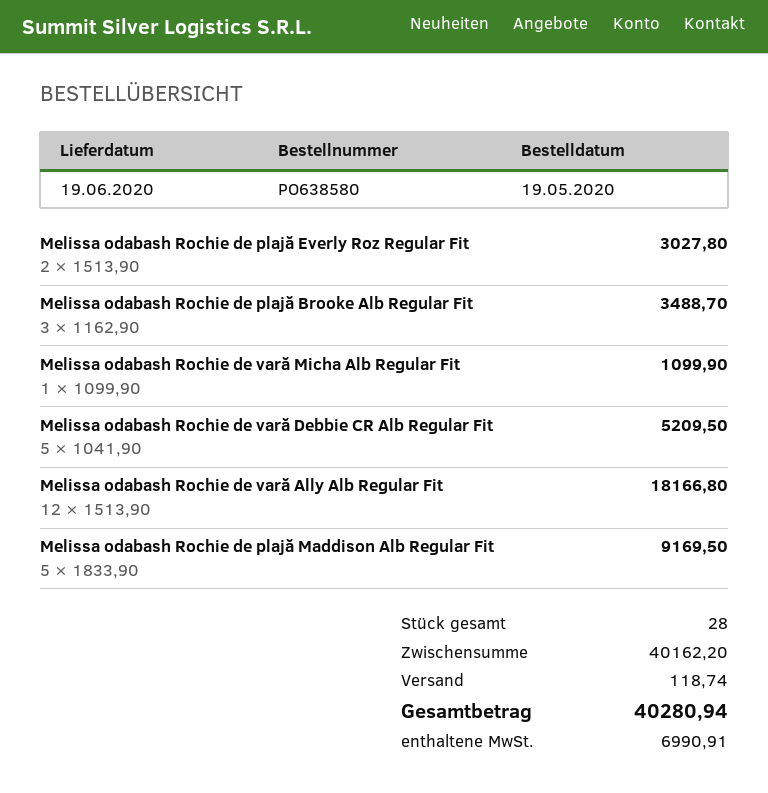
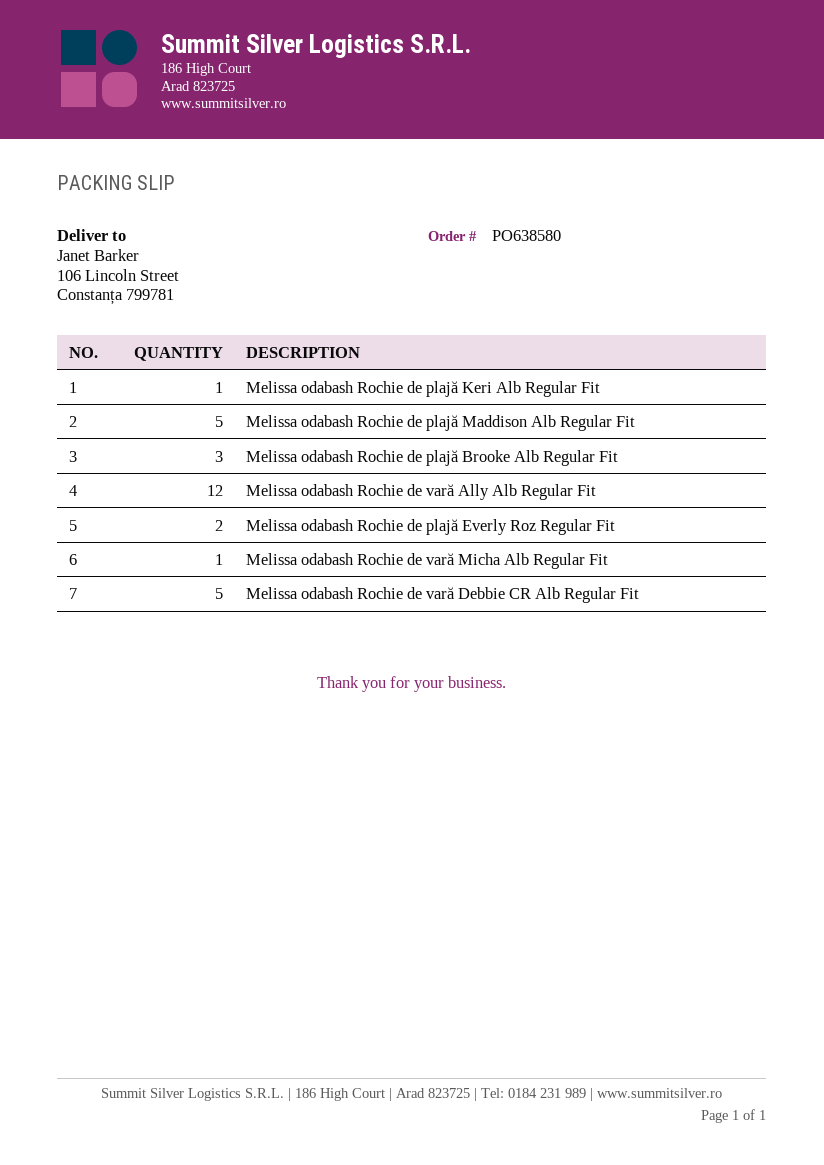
Melissa odabash Rochie de plajă Keri Alb Regular Fit: none -> 1

